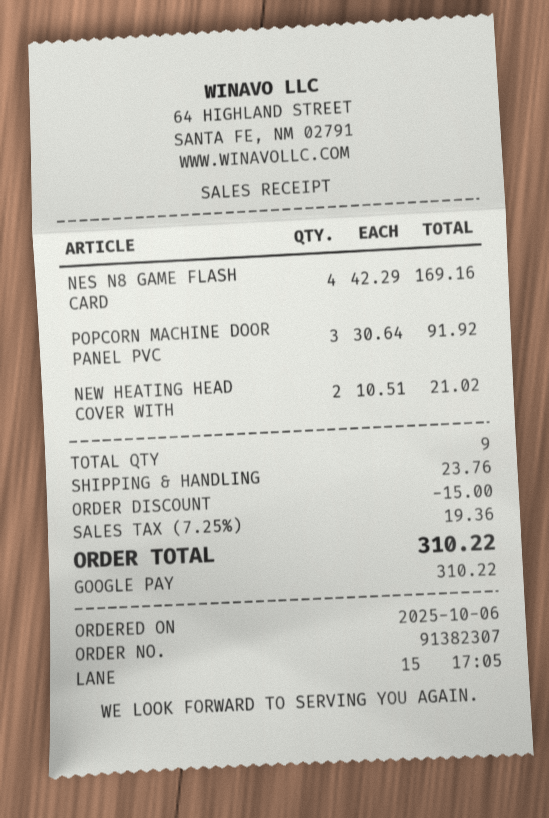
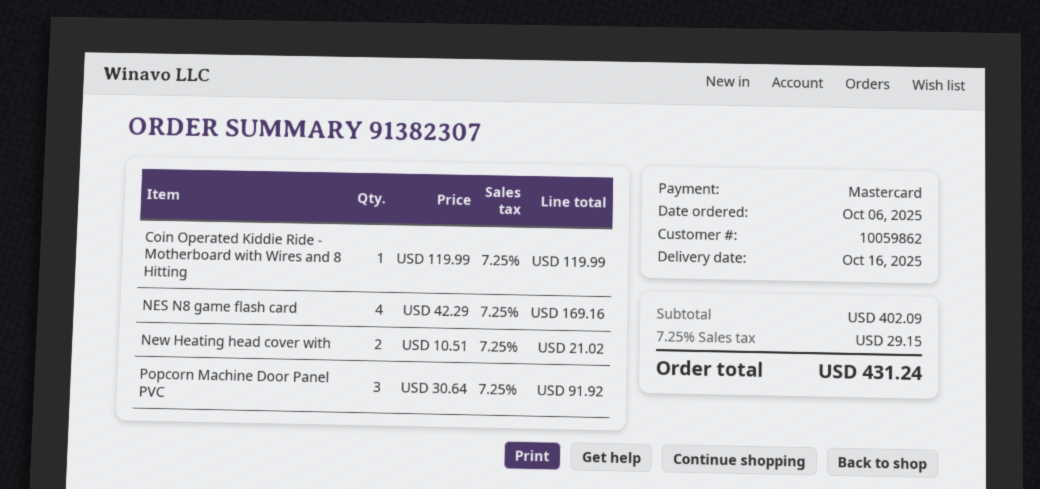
payment method: Google Pay -> Mastercard
Coin Operated Kiddie Ride - Motherboard with Wires and 8 Hitting: none -> 1 x 119.99 = 119.99
discount: 15.00 -> none
shipping: 23.76 -> none
tax: 7.25% = 19.36 -> 7.25% = 29.15
total: 310.22 -> 431.24

